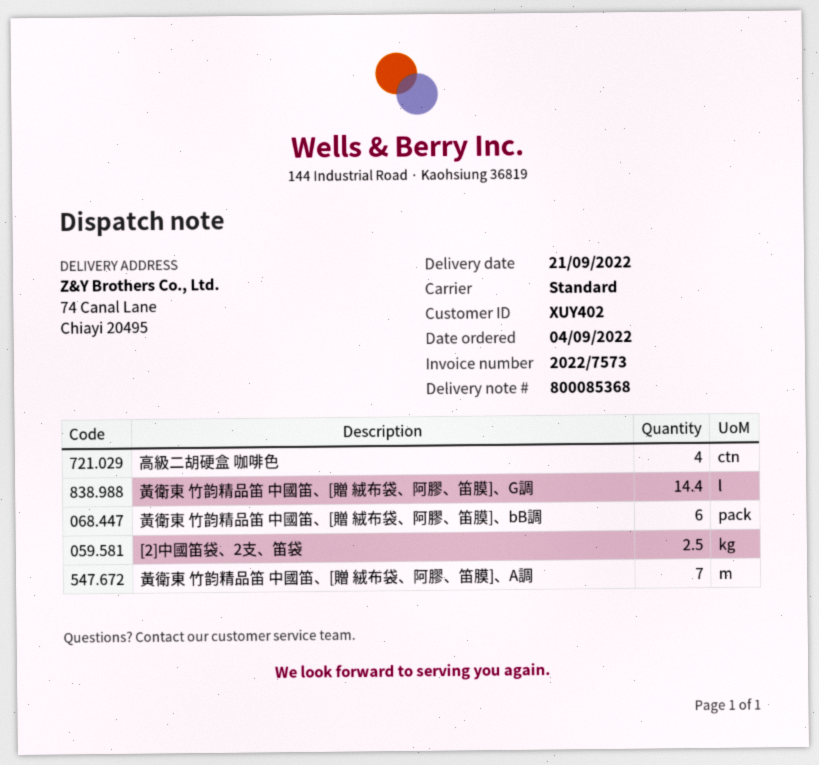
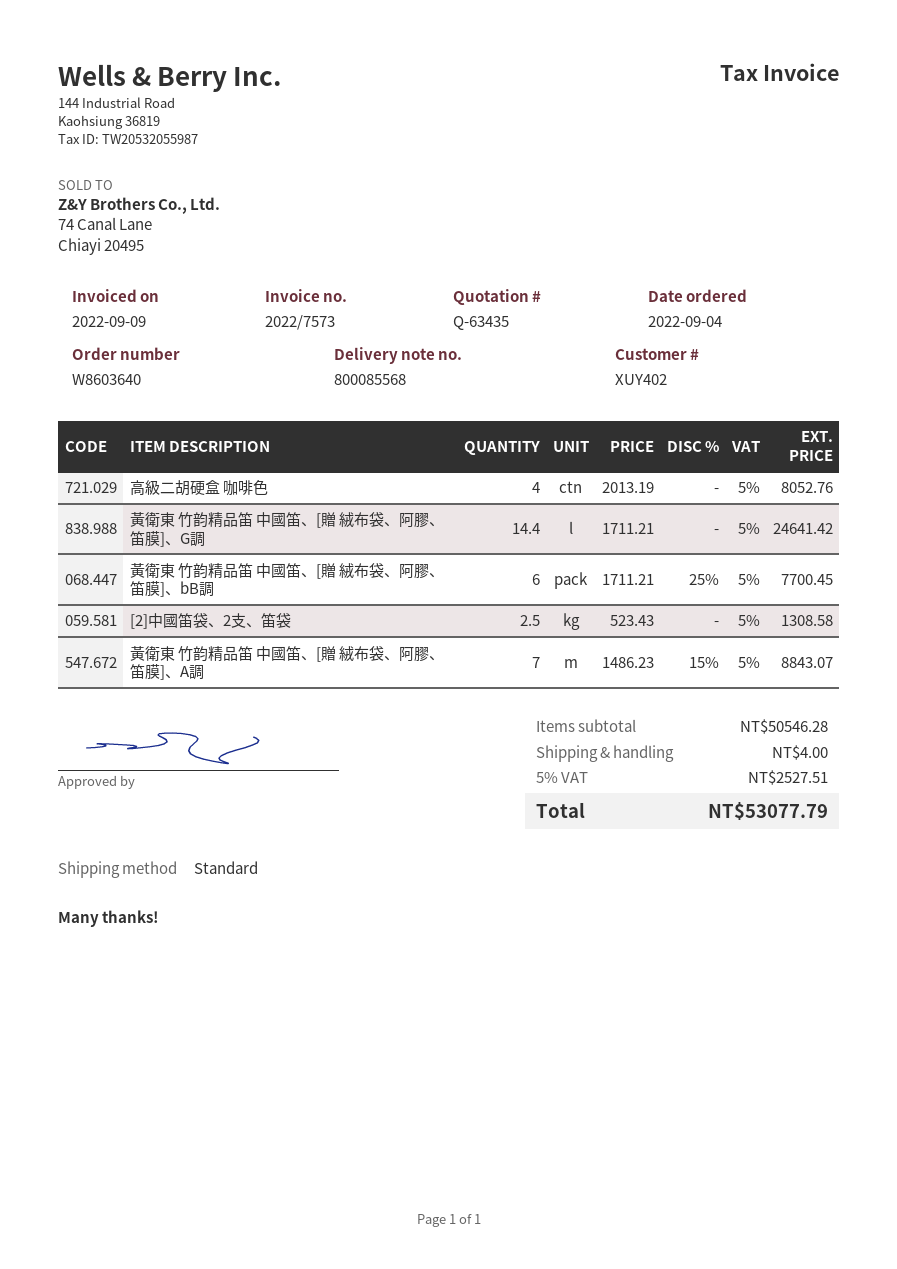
delivery note number: 800085368 -> 800085568

